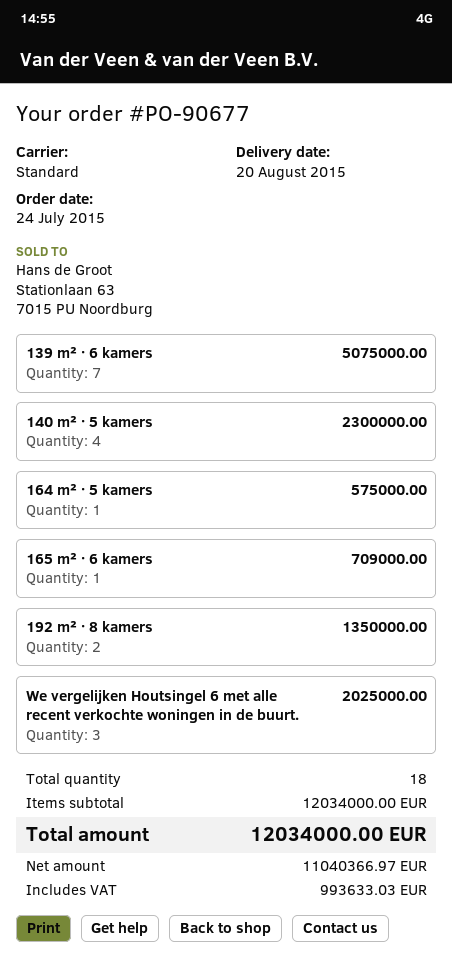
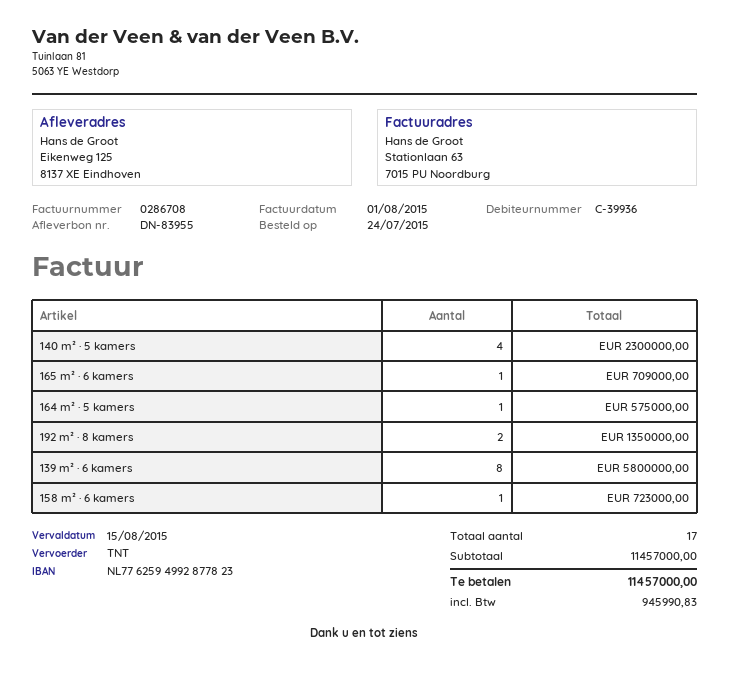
shipping method: standard -> TNT
139 m² · 6 kamers: 7 for 5075000.00 -> 8 for 5800000.00
We vergelijken Houtsingel 6 met alle recent verkochte woningen in de buurt.: 3 for 2025000.00 -> none
158 m² · 6 kamers: none -> 1 for 723000.00
total quantity: 18 -> 17
subtotal: 12034000.00 -> 11457000.00
tax: 993633.03 -> 945990.83
total: 12034000.00 -> 11457000.00

